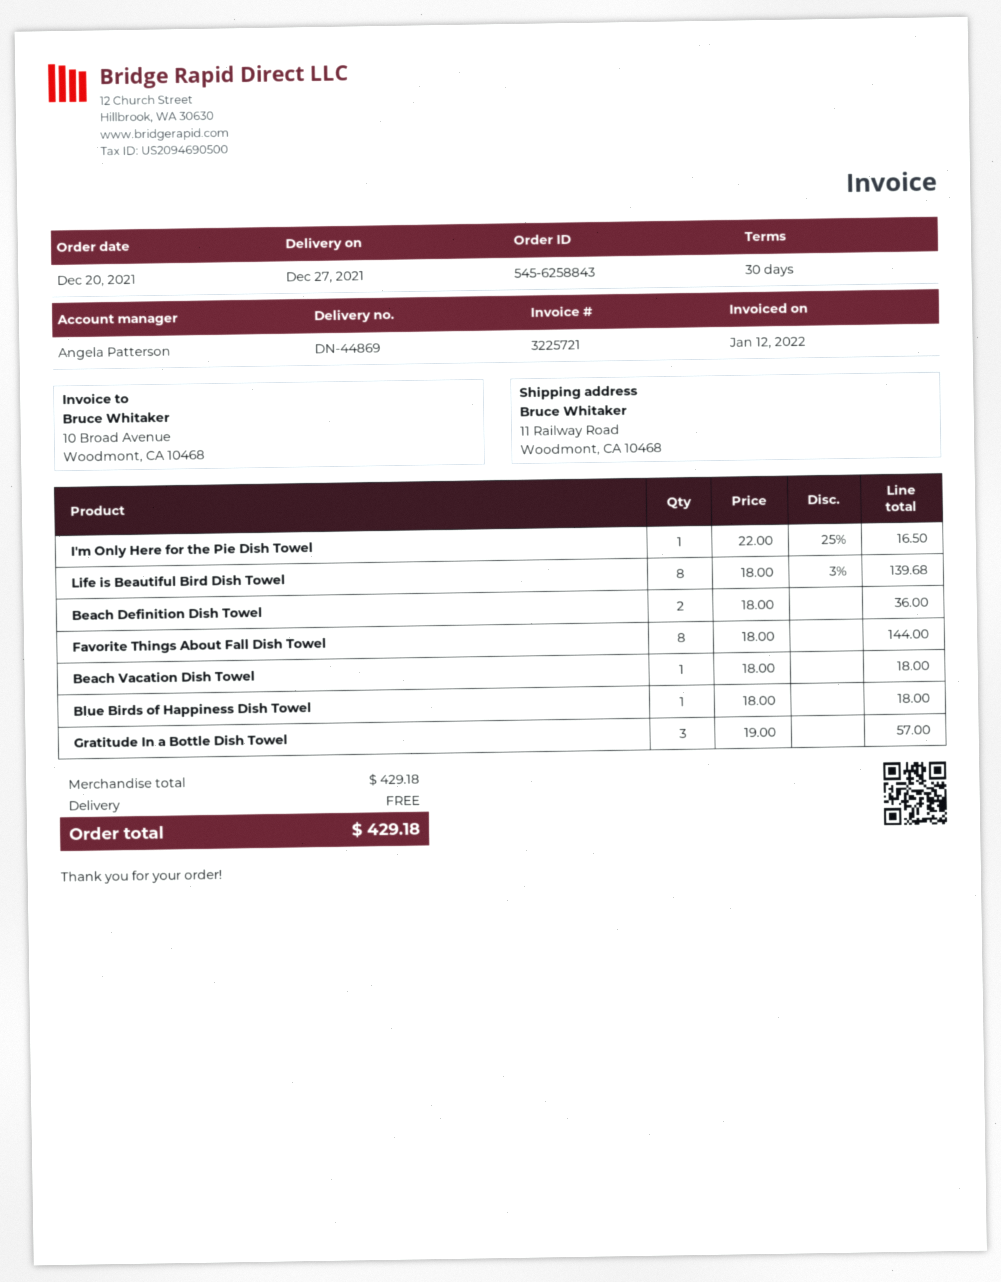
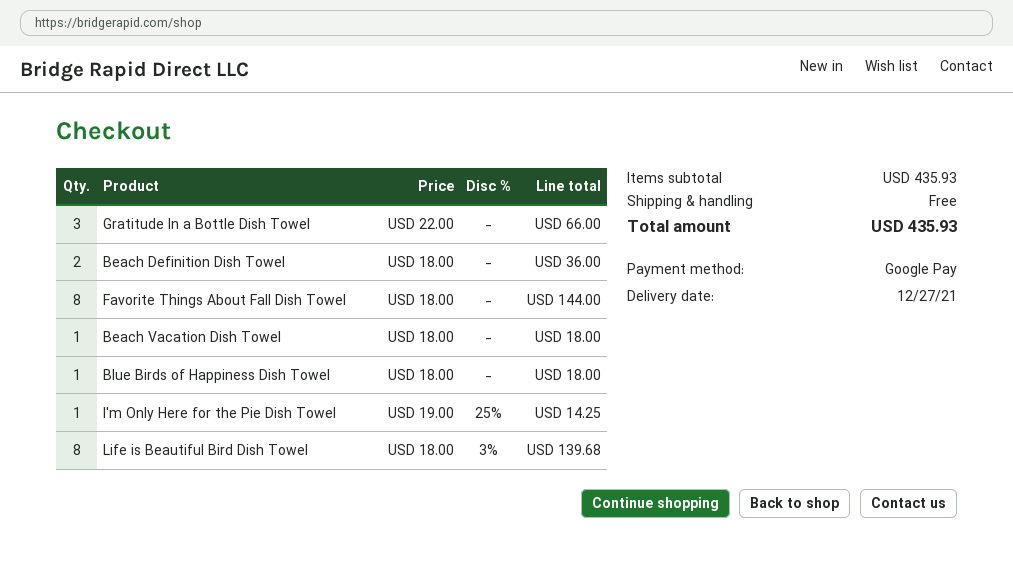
I'm Only Here for the Pie Dish Towel: 1 x 22.00 - 25% = 16.50 -> 1 x 19.00 - 25% = 14.25
Gratitude In a Bottle Dish Towel: 3 x 19.00 = 57.00 -> 3 x 22.00 = 66.00
subtotal: 429.18 -> 435.93
total: 429.18 -> 435.93

